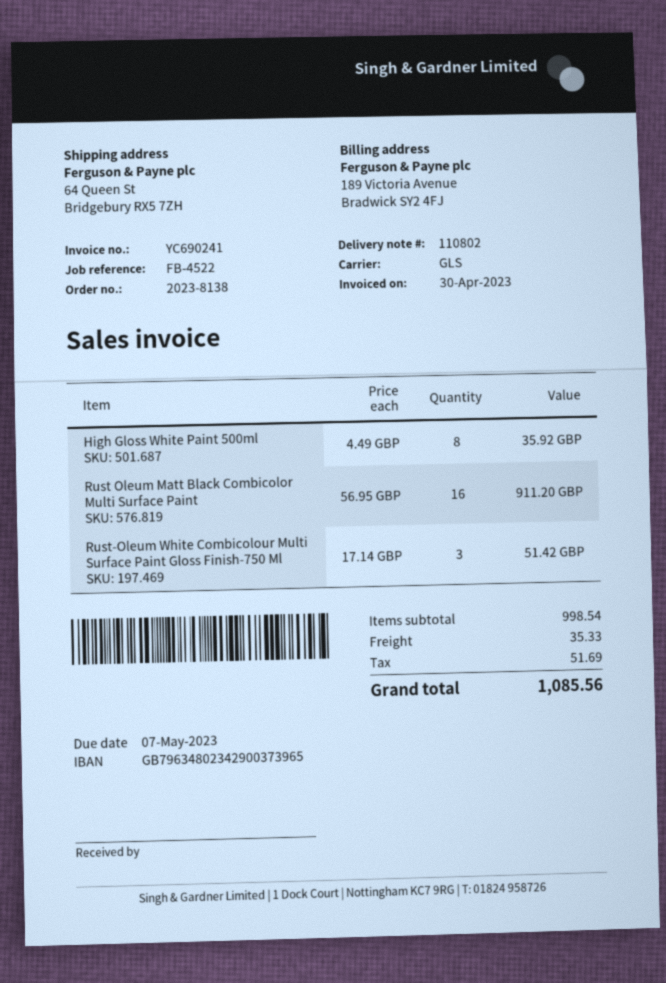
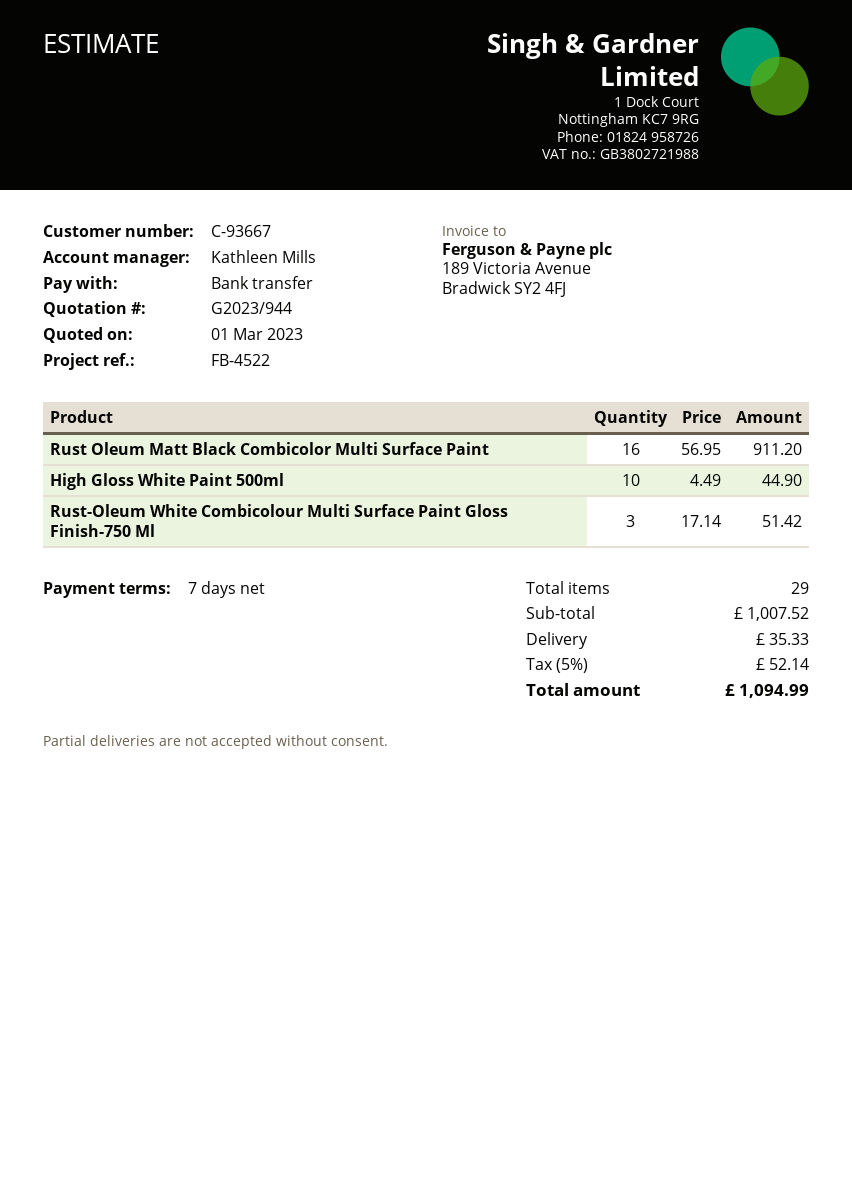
High Gloss White Paint 500ml: 8 x 4.49 = 35.92 -> 10 x 4.49 = 44.90
subtotal: 998.54 -> 1007.52
tax: 51.69 -> 52.14
total: 1085.56 -> 1094.99

